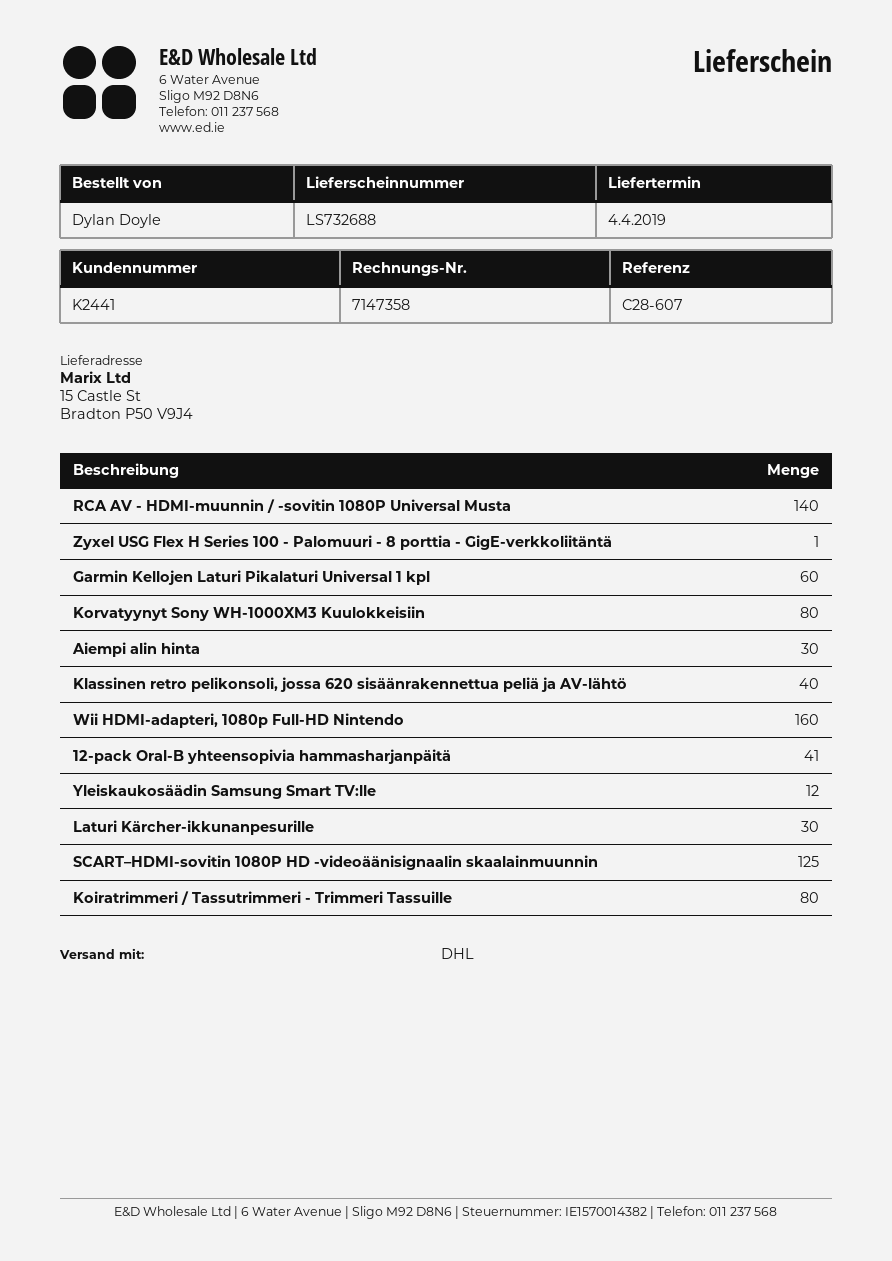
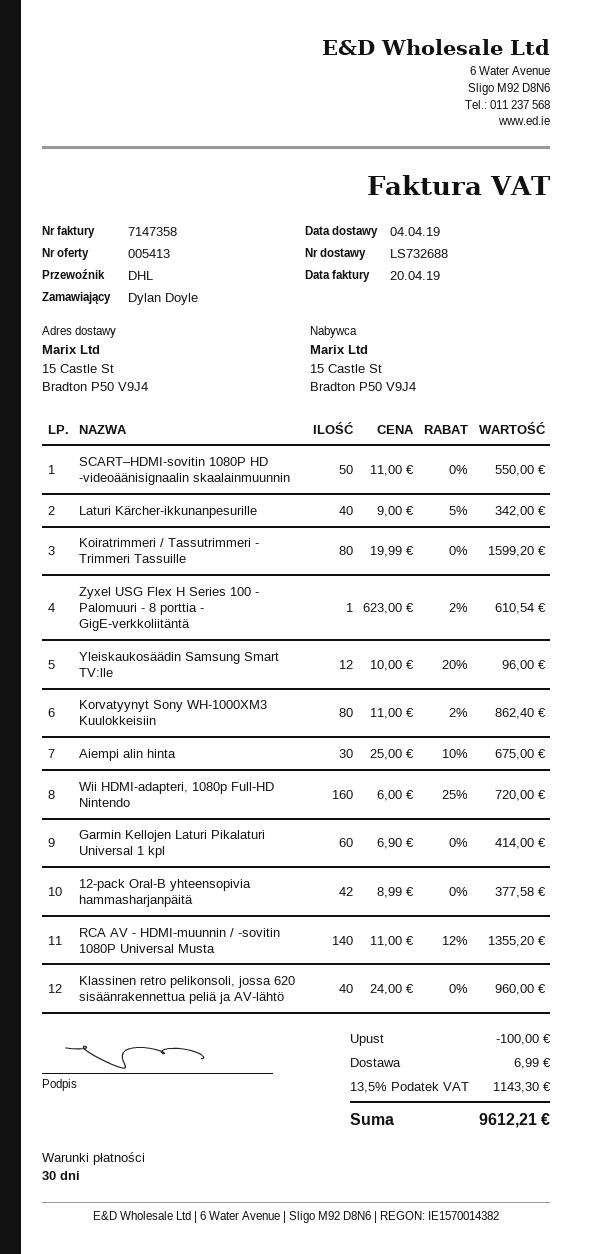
12-pack Oral-B yhteensopivia hammasharjanpäitä: 41 -> 42
Laturi Kärcher-ikkunanpesurille: 30 -> 40
SCART–HDMI-sovitin 1080P HD -videoäänisignaalin skaalainmuunnin: 125 -> 50

